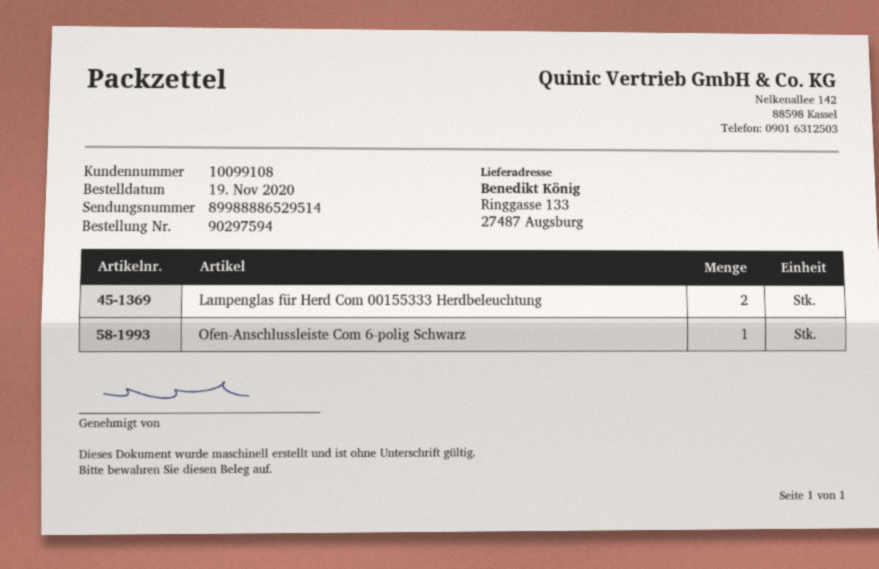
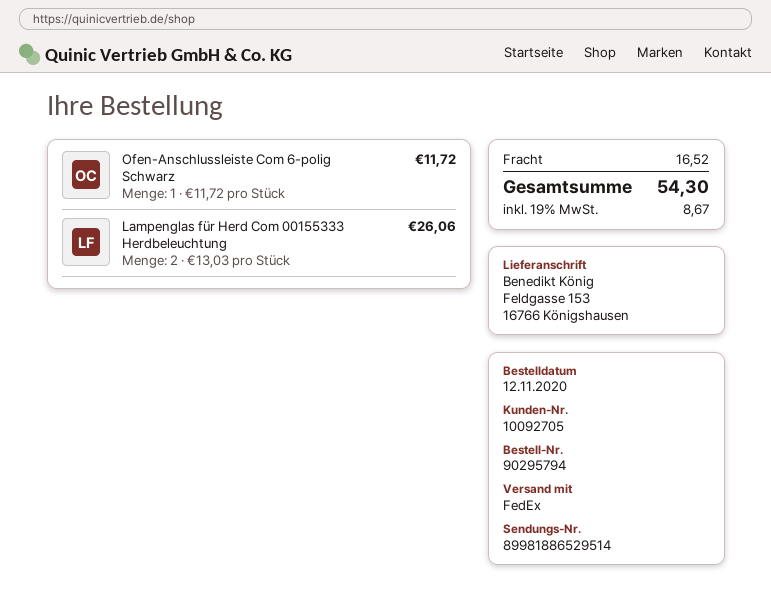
order number: 90297594 -> 90295794
order date: 2020-11-19 -> 2020-11-12
customer number: 10099108 -> 10092705
tracking number: 89988886529514 -> 89981886529514
ship to: Ringgasse 133, 27487 Augsburg -> Feldgasse 153, 16766 Königshausen

